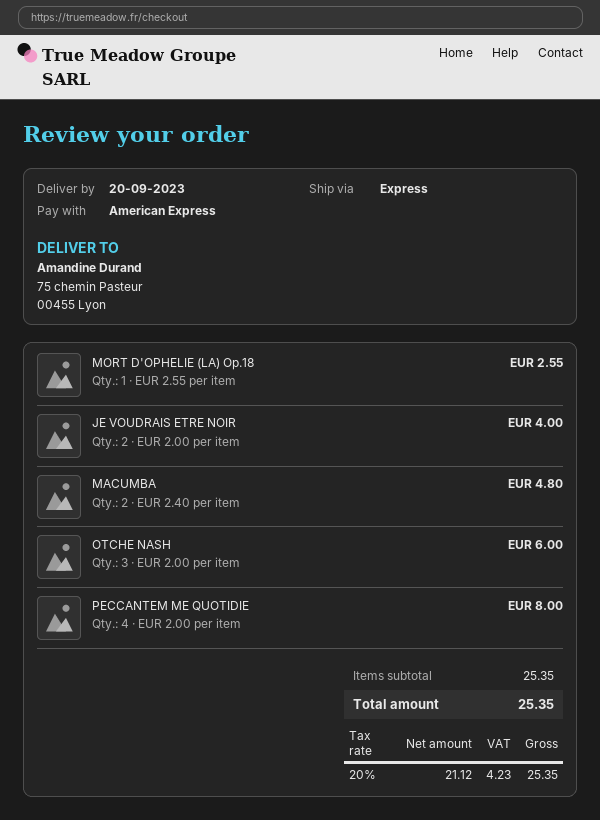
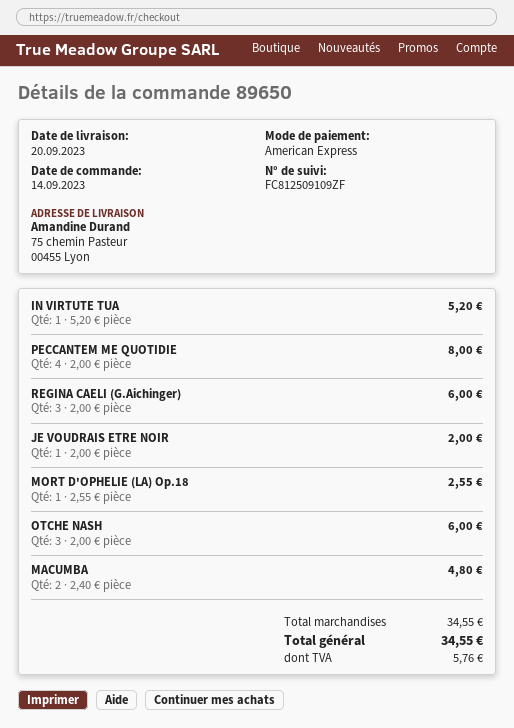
JE VOUDRAIS ETRE NOIR: 2 x 2.00 = 4.00 -> 1 x 2.00 = 2.00
IN VIRTUTE TUA: none -> 1 x 5.20 = 5.20
REGINA CAELI (G.Aichinger): none -> 3 x 2.00 = 6.00
subtotal: 25.35 -> 34.55
tax: 4.23 -> 5.76
total: 25.35 -> 34.55

